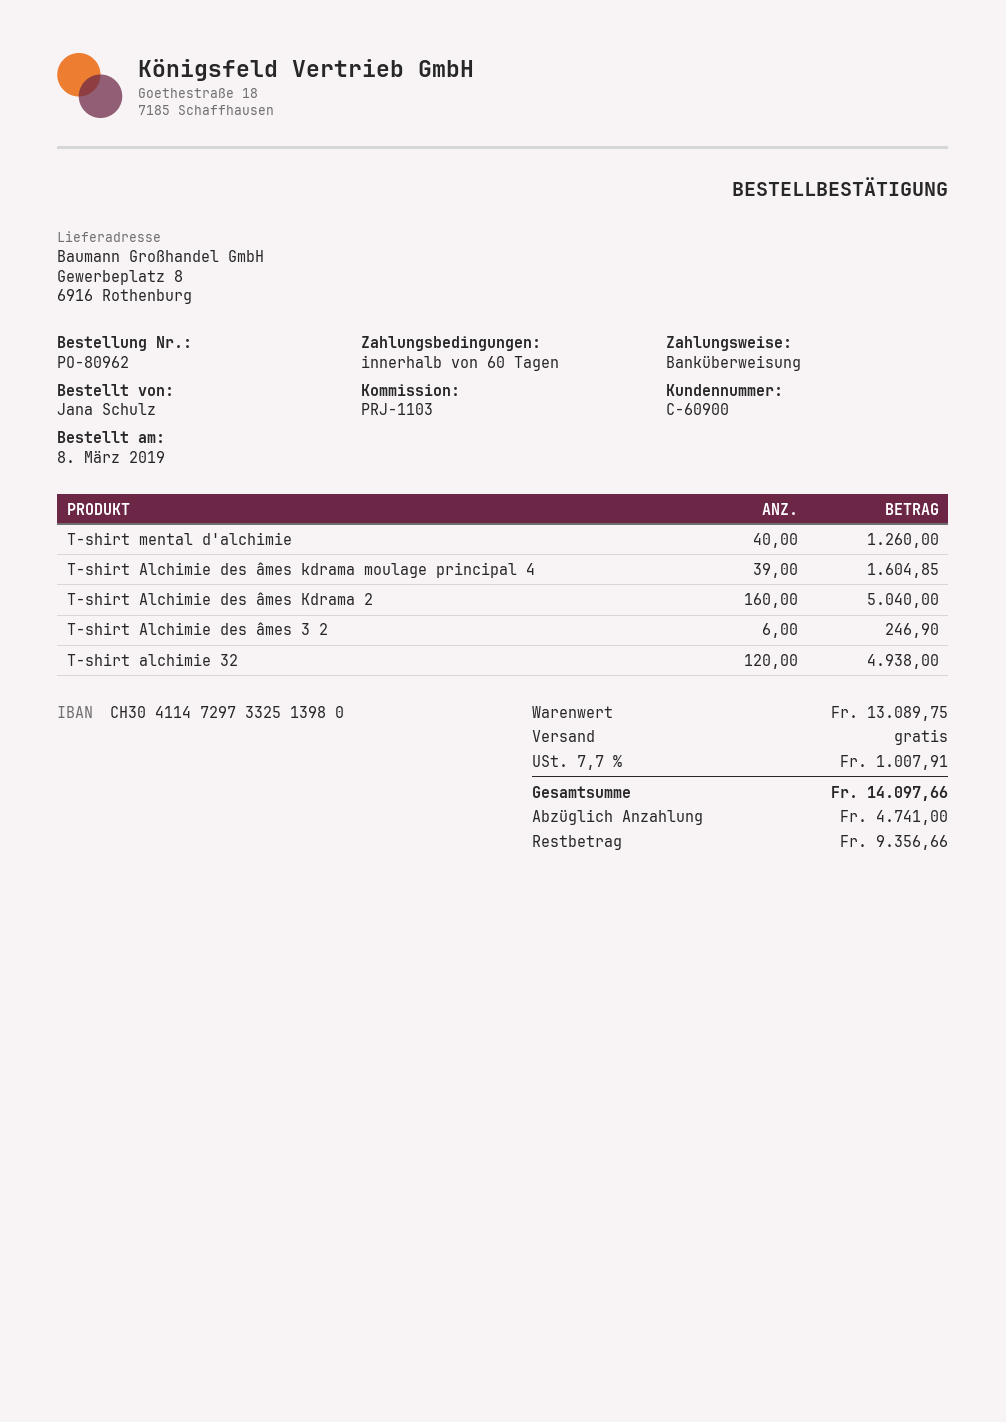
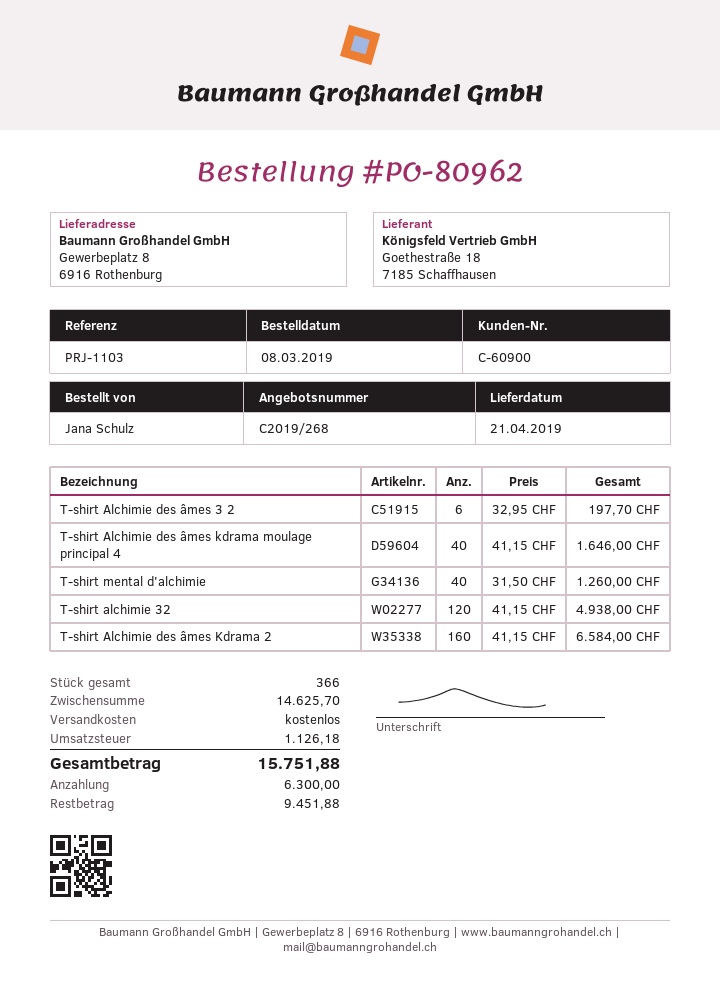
T-shirt Alchimie des âmes kdrama moulage principal 4: 39 for 1604.85 -> 40 for 1646.00
T-shirt Alchimie des âmes Kdrama 2: 160 for 5040.00 -> 160 for 6584.00
T-shirt Alchimie des âmes 3 2: 6 for 246.90 -> 6 for 197.70
subtotal: 13089.75 -> 14625.70
tax: 1007.91 -> 1126.18
total: 14097.66 -> 15751.88
deposit: 4741.00 -> 6300.00
balance: 9356.66 -> 9451.88

